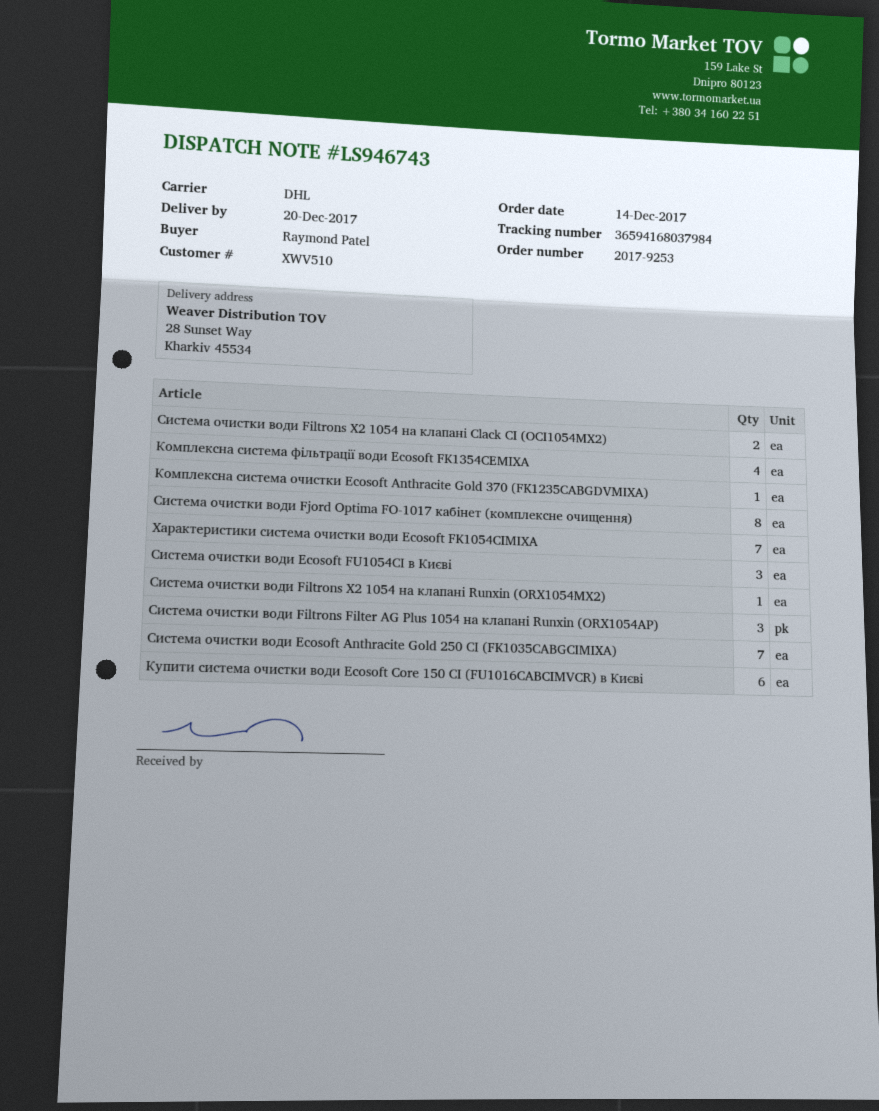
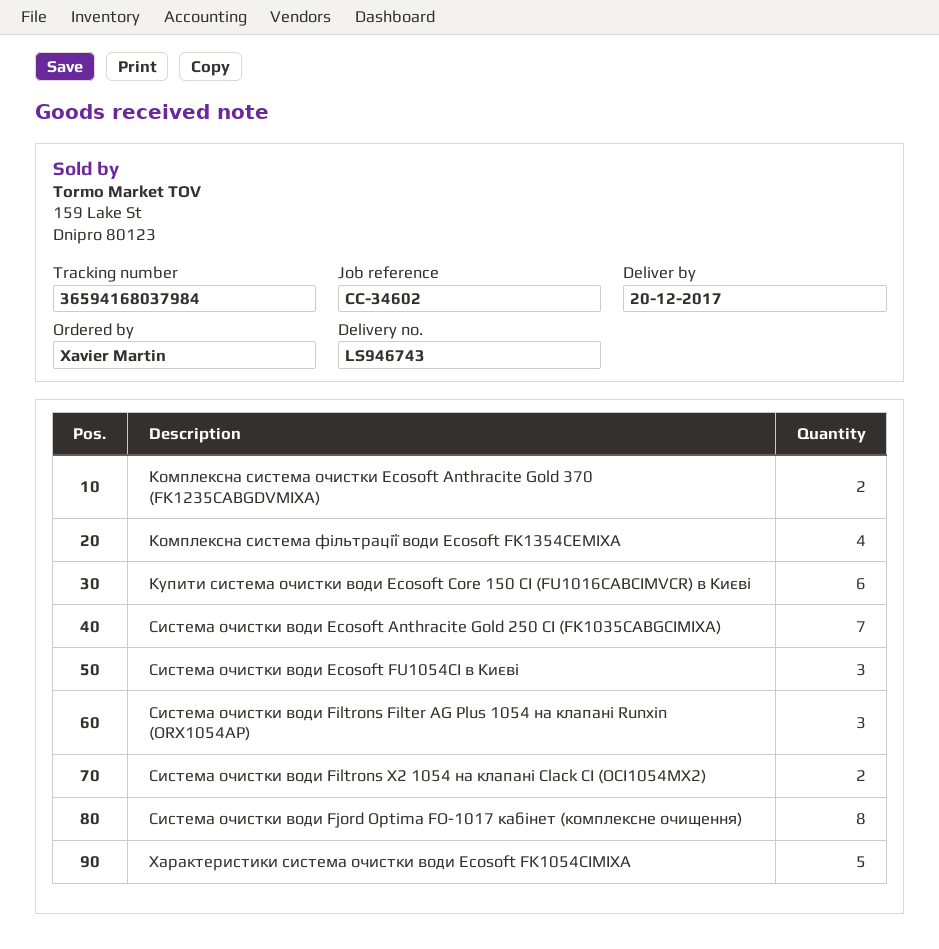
ordered by: Raymond Patel -> Xavier Martin
Комплексна система очистки Ecosoft Anthracite Gold 370 (FK1235CABGDVMIXA): 1 -> 2
Характеристики система очистки води Ecosoft FK1054CIMIXA: 7 -> 5
Система очистки води Filtrons X2 1054 на клапані Runxin (ORX1054MX2): 1 -> none

